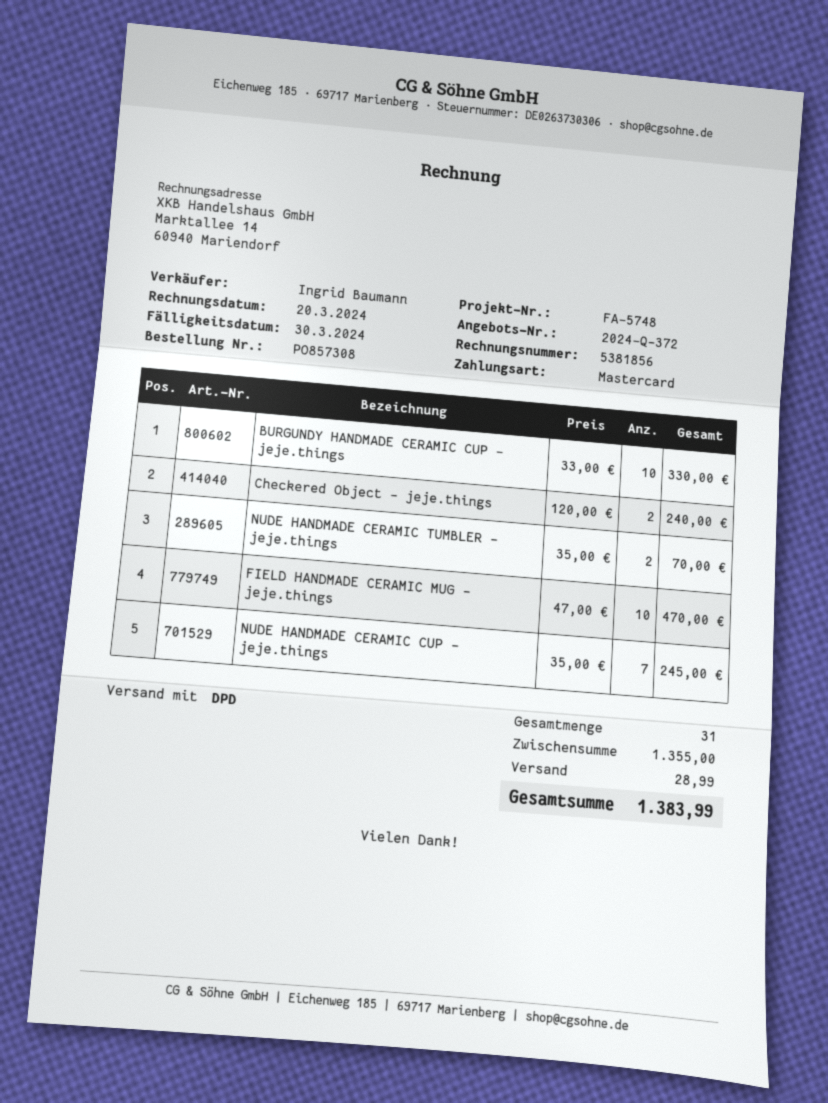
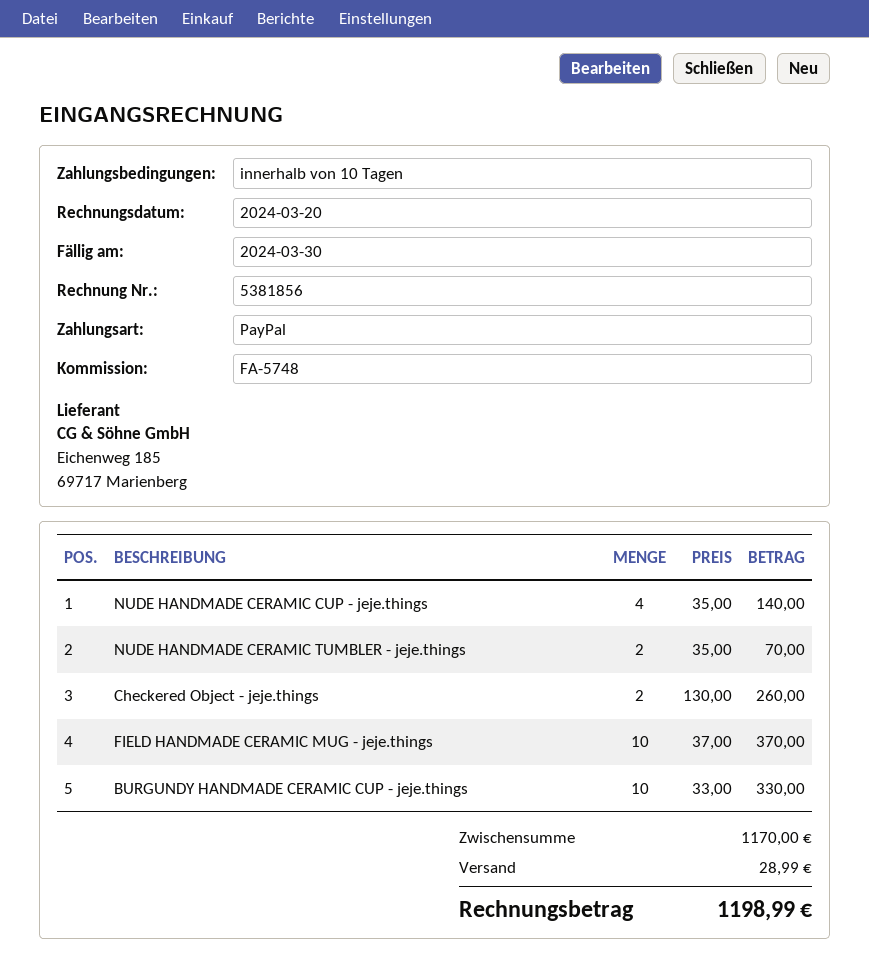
payment method: Mastercard -> PayPal
Checkered Object - jeje.things: 2 x 120.00 = 240.00 -> 2 x 130.00 = 260.00
FIELD HANDMADE CERAMIC MUG - jeje.things: 10 x 47.00 = 470.00 -> 10 x 37.00 = 370.00
NUDE HANDMADE CERAMIC CUP - jeje.things: 7 x 35.00 = 245.00 -> 4 x 35.00 = 140.00
subtotal: 1355.00 -> 1170.00
total: 1383.99 -> 1198.99

